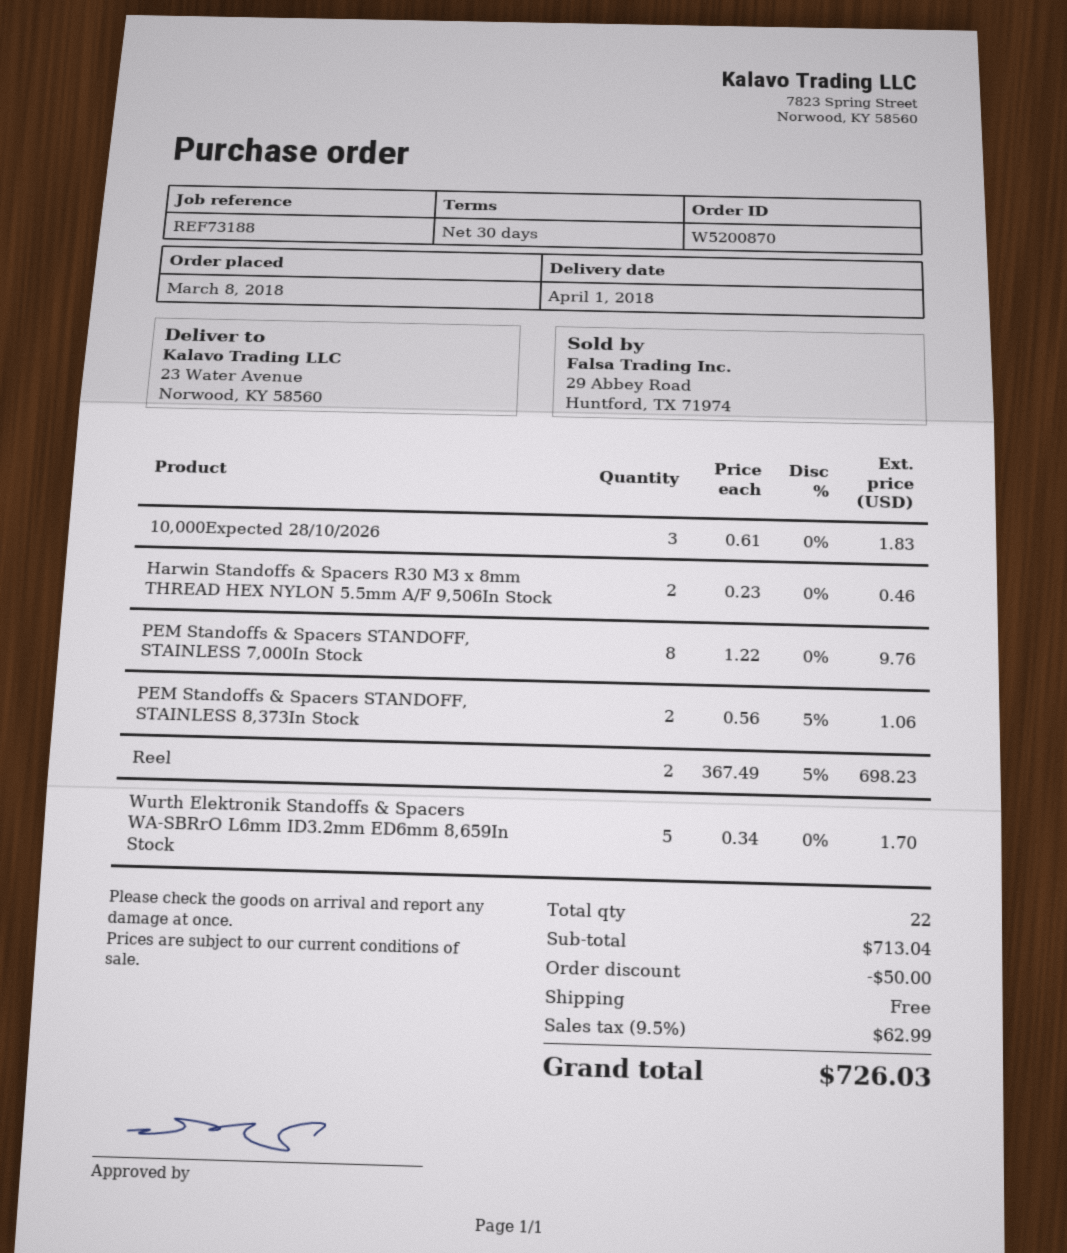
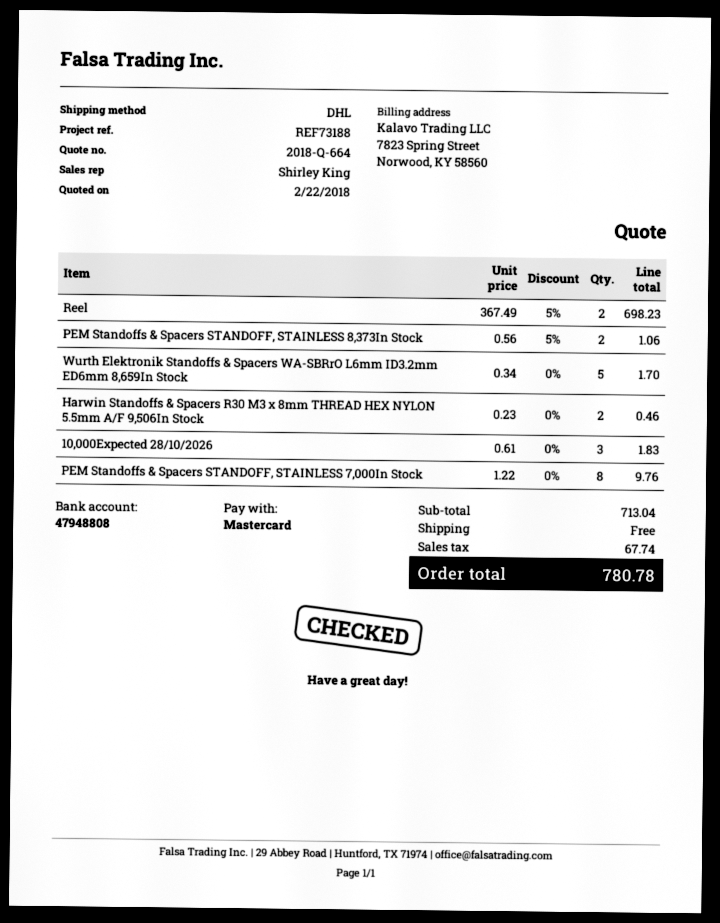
discount: 50.00 -> none
tax: 62.99 -> 67.74
total: 726.03 -> 780.78

